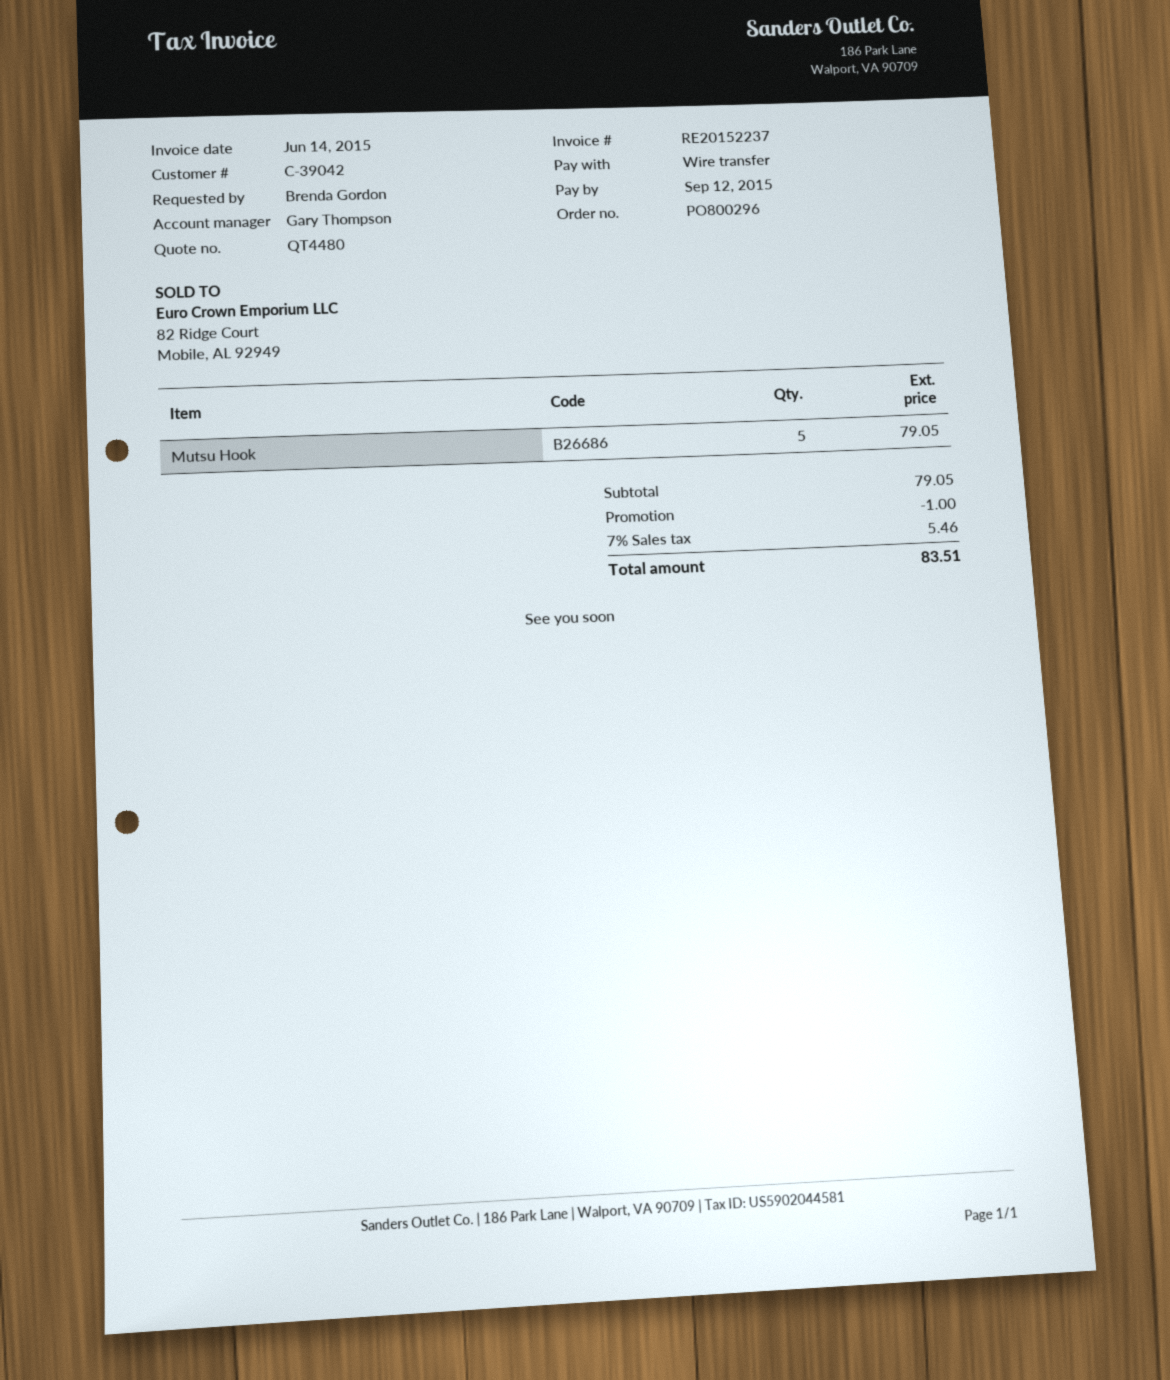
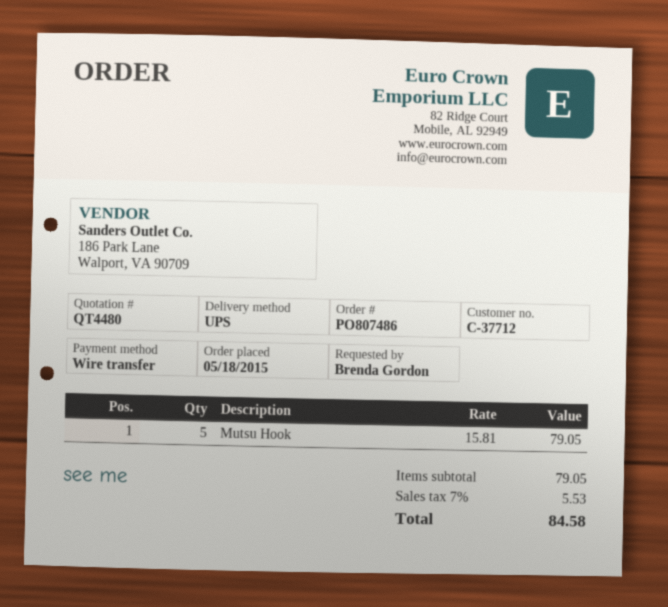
order number: PO800296 -> PO807486
customer number: C-39042 -> C-37712
discount: 1.00 -> none
tax: 7% = 5.46 -> 7% = 5.53
total: 83.51 -> 84.58

